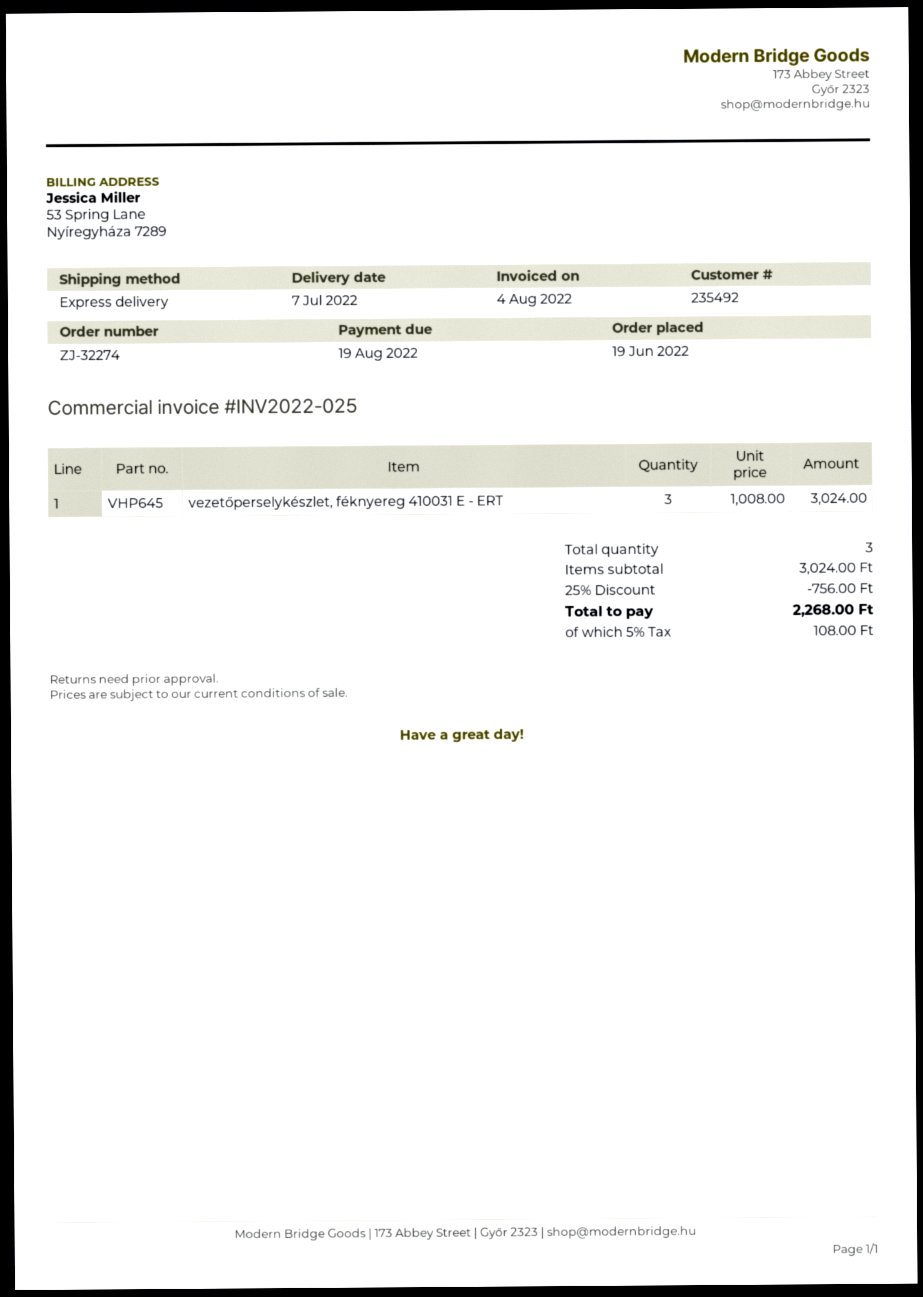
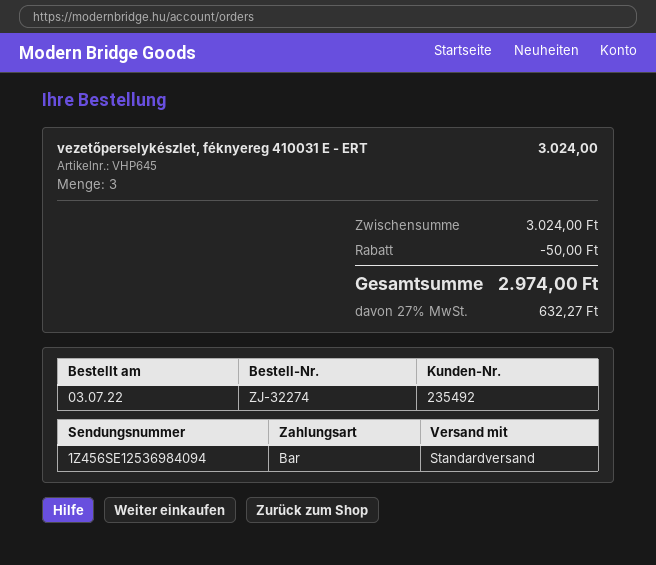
order date: 2022-06-19 -> 2022-07-03
shipping method: express -> standard
discount: 756.00 -> 50.00
tax: 5% = 108.00 -> 27% = 632.27
total: 2268.00 -> 2974.00

